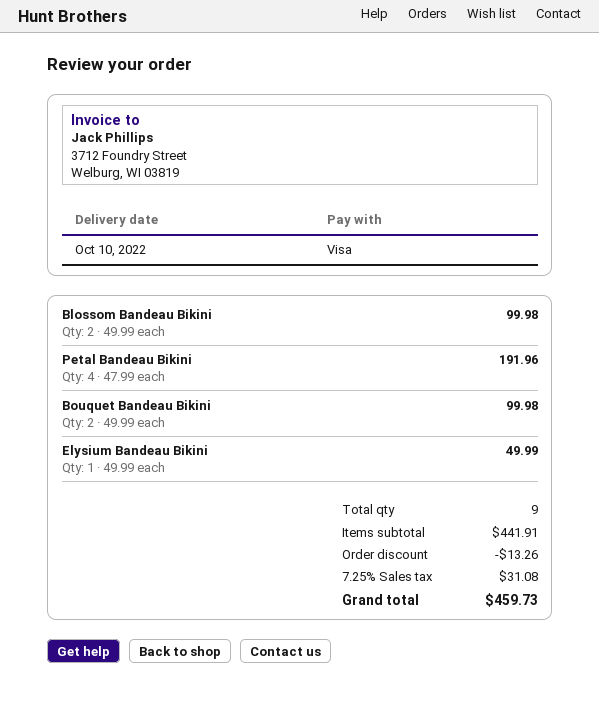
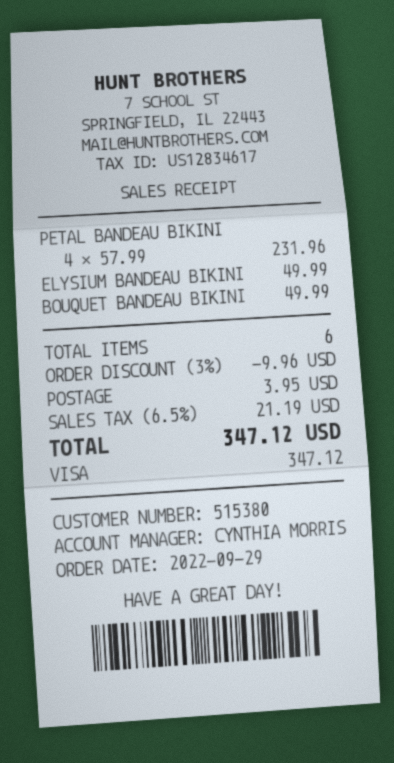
Blossom Bandeau Bikini: 2 x 49.99 = 99.98 -> none
Petal Bandeau Bikini: 4 x 47.99 = 191.96 -> 4 x 57.99 = 231.96
Bouquet Bandeau Bikini: 2 x 49.99 = 99.98 -> 1 x 49.99 = 49.99
total quantity: 9 -> 6
discount: 13.26 -> 9.96
shipping: none -> 3.95
tax: 7.25% = 31.08 -> 6.5% = 21.19
total: 459.73 -> 347.12

